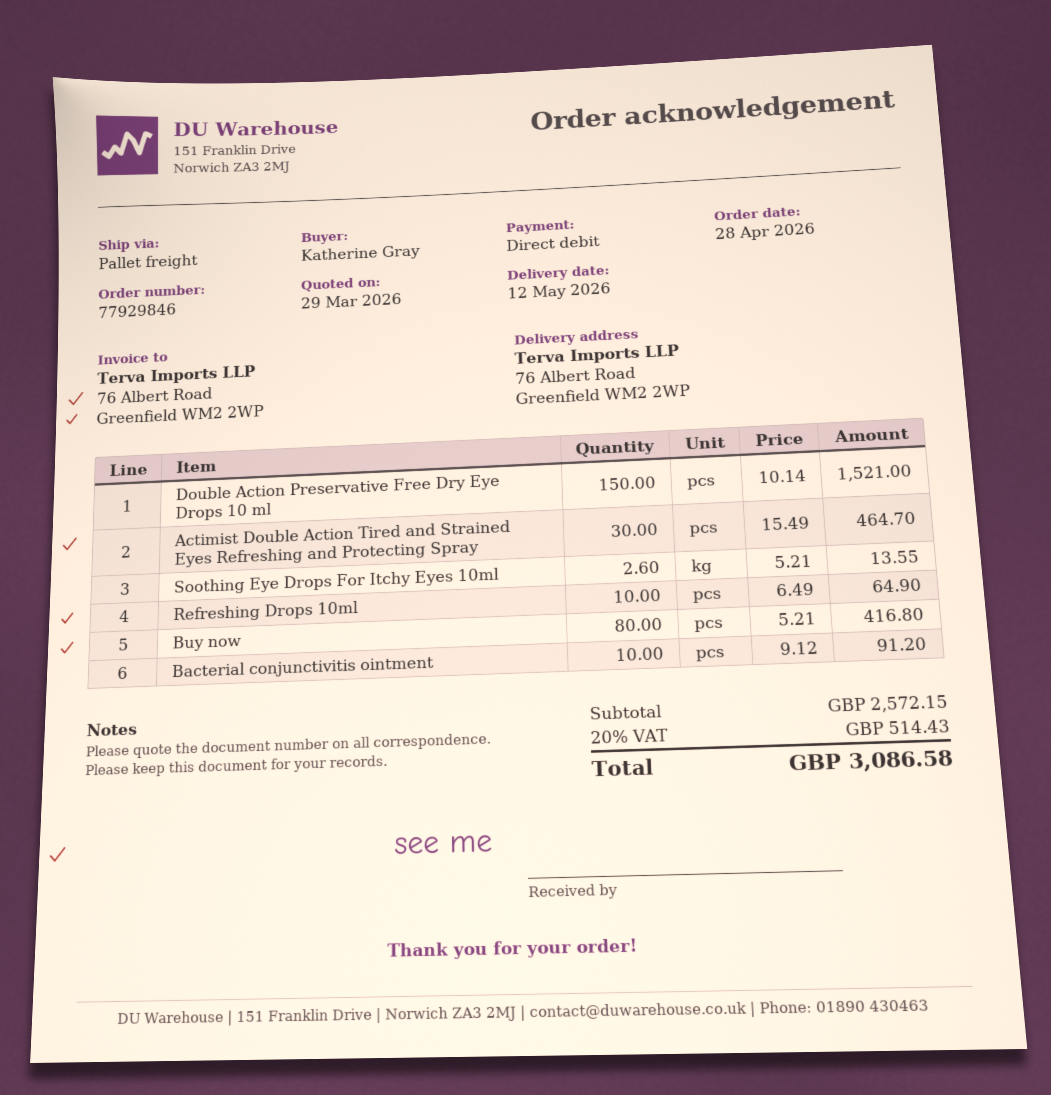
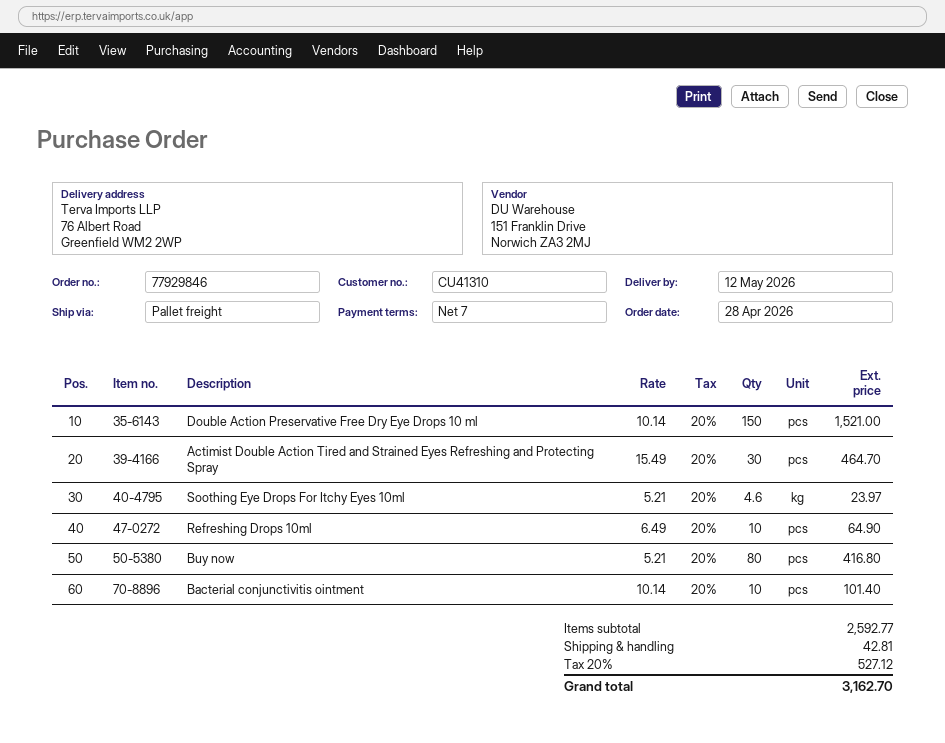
Soothing Eye Drops For Itchy Eyes 10ml: 2.6 x 5.21 = 13.55 -> 4.6 x 5.21 = 23.97
Bacterial conjunctivitis ointment: 10 x 9.12 = 91.20 -> 10 x 10.14 = 101.40
subtotal: 2572.15 -> 2592.77
shipping: none -> 42.81
tax: 20% = 514.43 -> 20% = 527.12
total: 3086.58 -> 3162.70

